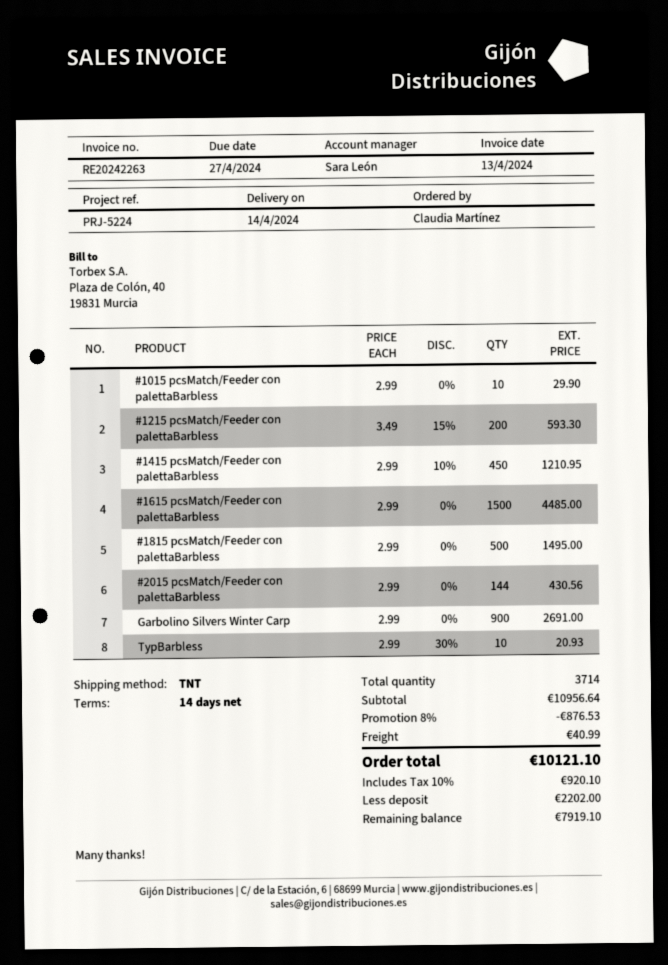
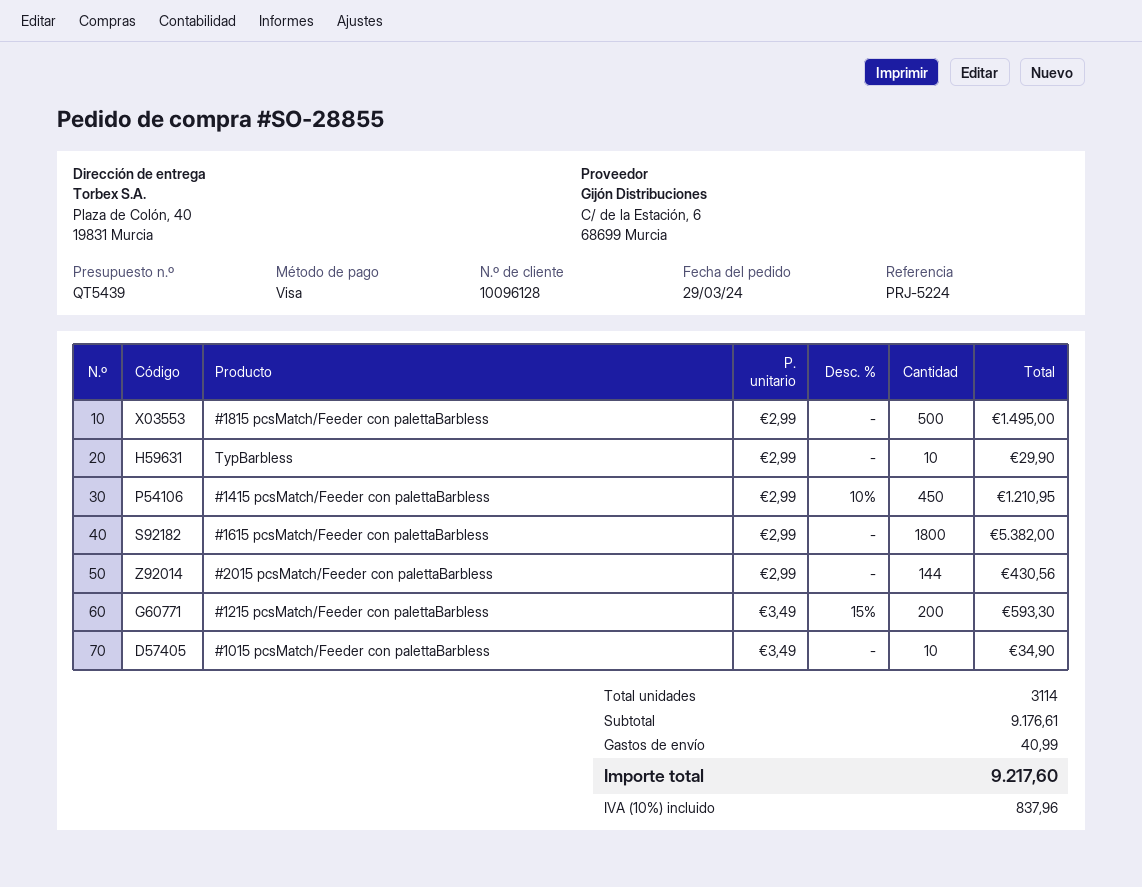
#1015 pcsMatch/Feeder con palettaBarbless: 10 x 2.99 = 29.90 -> 10 x 3.49 = 34.90
#1615 pcsMatch/Feeder con palettaBarbless: 1500 x 2.99 = 4485.00 -> 1800 x 2.99 = 5382.00
Garbolino Silvers Winter Carp: 900 x 2.99 = 2691.00 -> none
TypBarbless: 10 x 2.99 - 30% = 20.93 -> 10 x 2.99 = 29.90
total quantity: 3714 -> 3114
subtotal: 10956.64 -> 9176.61
discount: 8% = 876.53 -> none
tax: 10% = 920.10 -> 10% = 837.96
total: 10121.10 -> 9217.60

